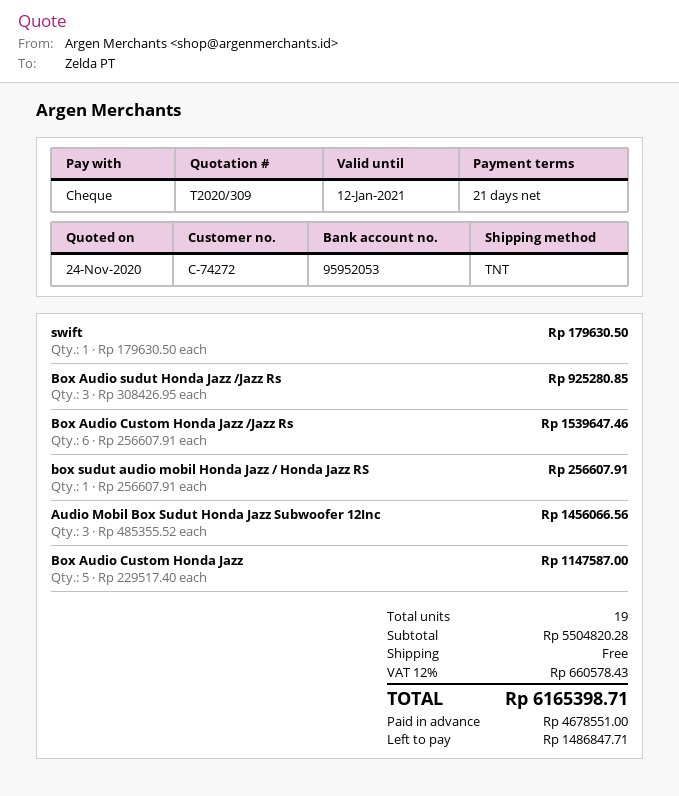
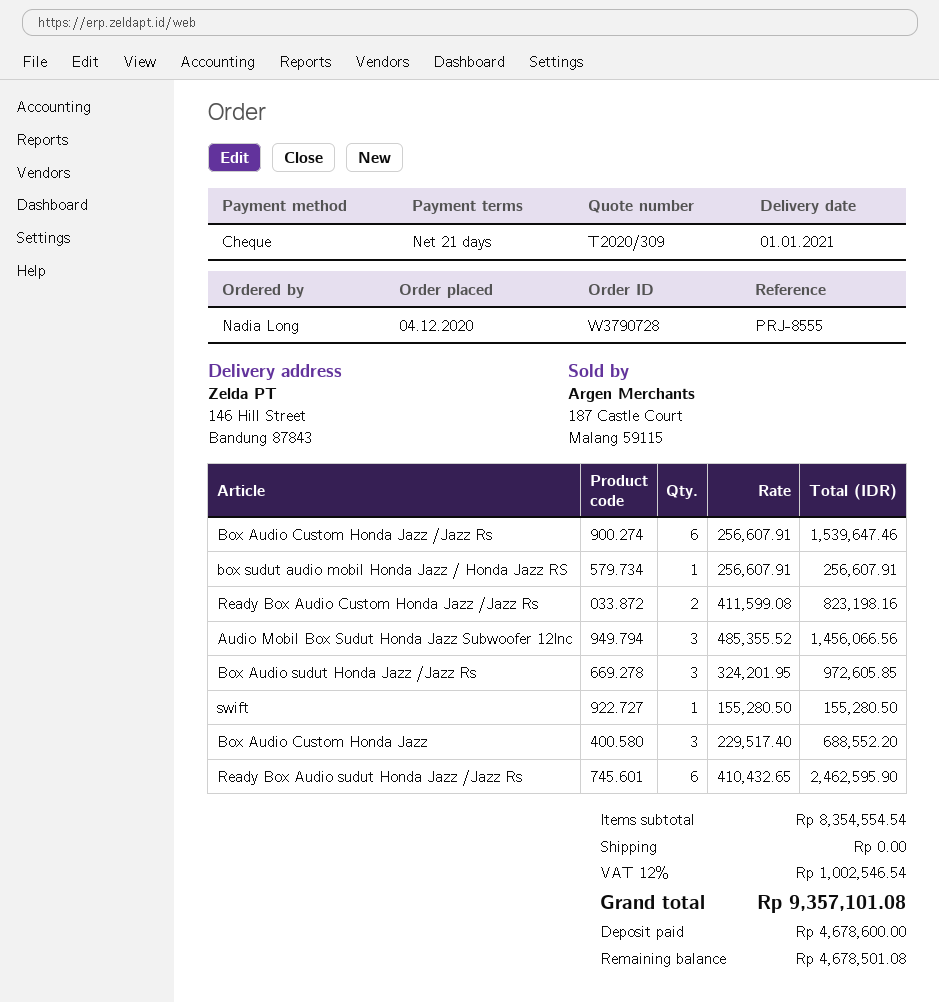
swift: 1 x 179630.50 = 179630.50 -> 1 x 155280.50 = 155280.50
Box Audio sudut Honda Jazz /Jazz Rs: 3 x 308426.95 = 925280.85 -> 3 x 324201.95 = 972605.85
Box Audio Custom Honda Jazz: 5 x 229517.40 = 1147587.00 -> 3 x 229517.40 = 688552.20
Ready Box Audio Custom Honda Jazz /Jazz Rs: none -> 2 x 411599.08 = 823198.16
Ready Box Audio sudut Honda Jazz /Jazz Rs: none -> 6 x 410432.65 = 2462595.90
subtotal: 5504820.28 -> 8354554.54
tax: 12% = 660578.43 -> 12% = 1002546.54
total: 6165398.71 -> 9357101.08
deposit: 4678551.00 -> 4678600.00
balance: 1486847.71 -> 4678501.08

